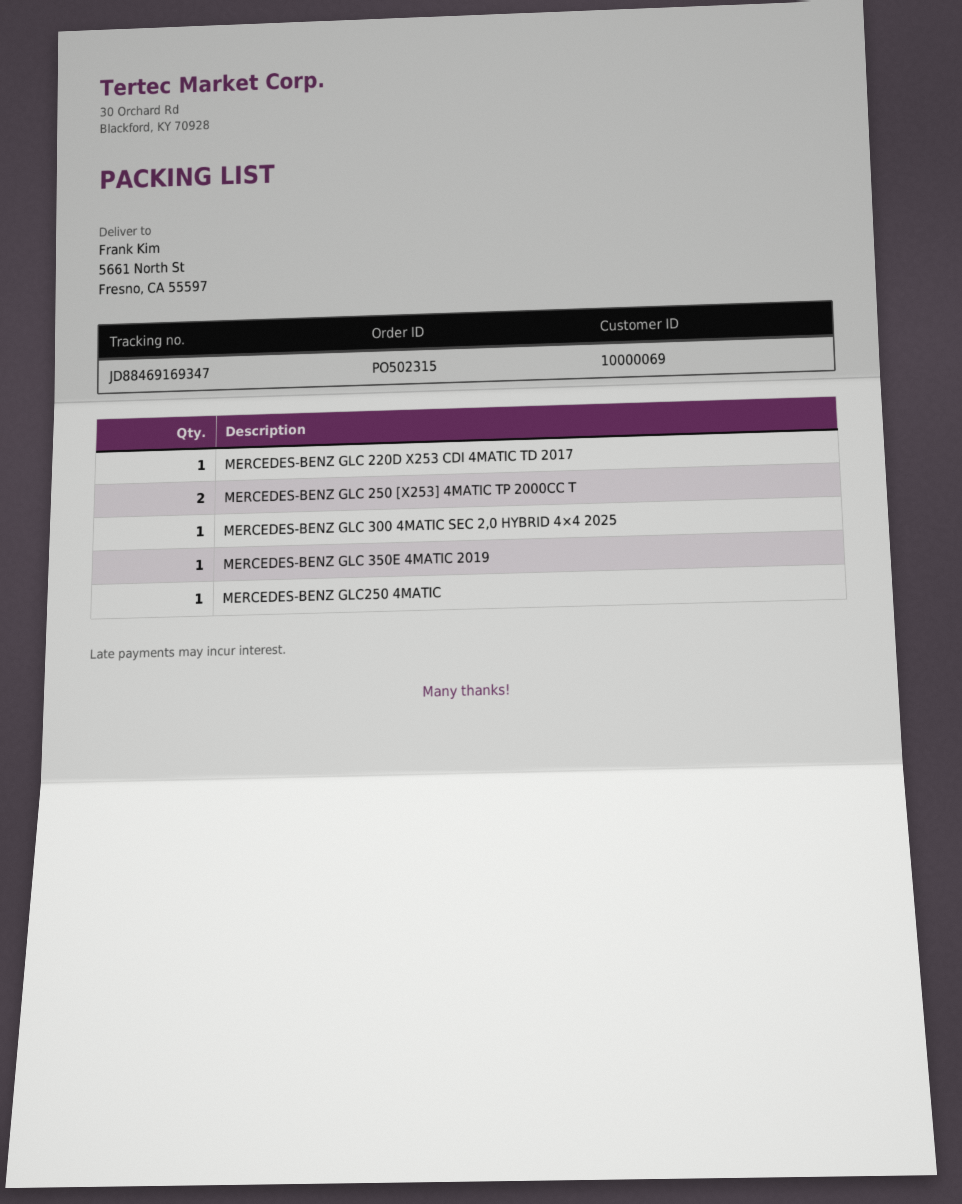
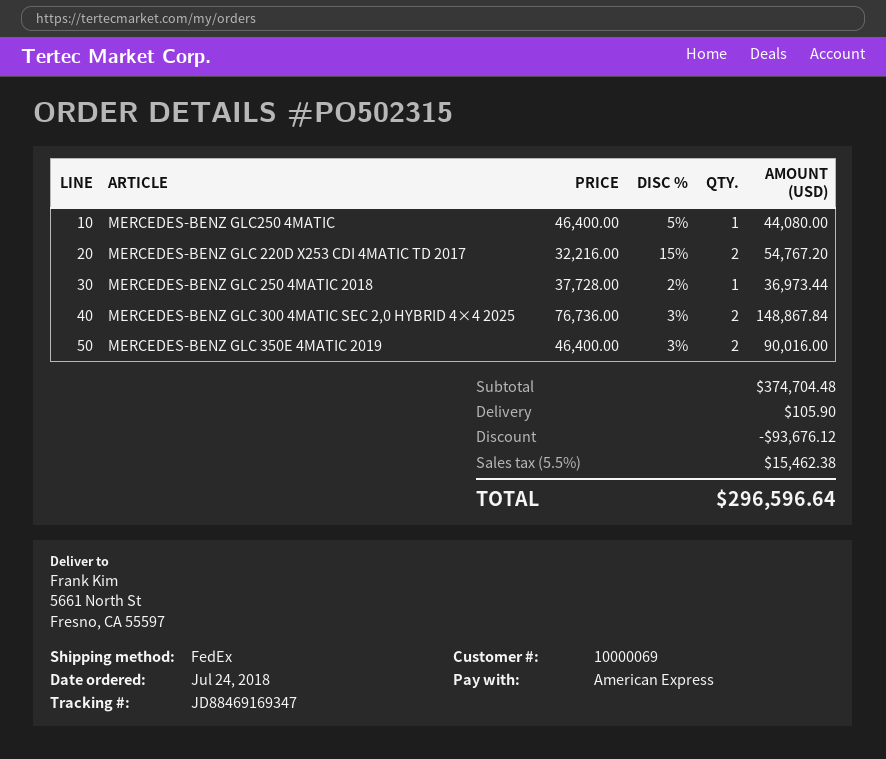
MERCEDES-BENZ GLC 220D X253 CDI 4MATIC TD 2017: 1 -> 2
MERCEDES-BENZ GLC 250 [X253] 4MATIC TP 2000CC T: 2 -> none
MERCEDES-BENZ GLC 300 4MATIC SEC 2,0 HYBRID 4×4 2025: 1 -> 2
MERCEDES-BENZ GLC 350E 4MATIC 2019: 1 -> 2
MERCEDES-BENZ GLC 250 4MATIC 2018: none -> 1

